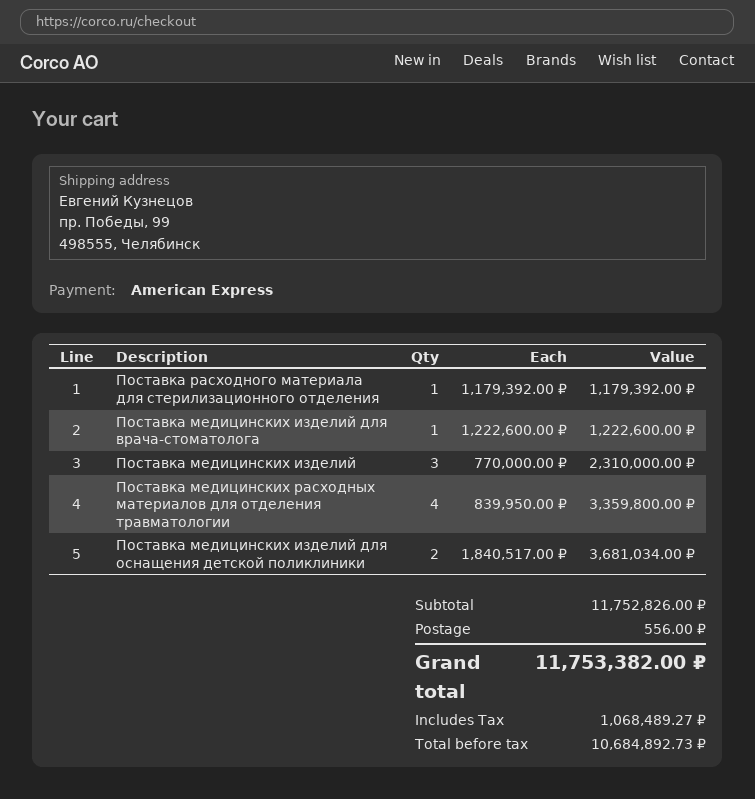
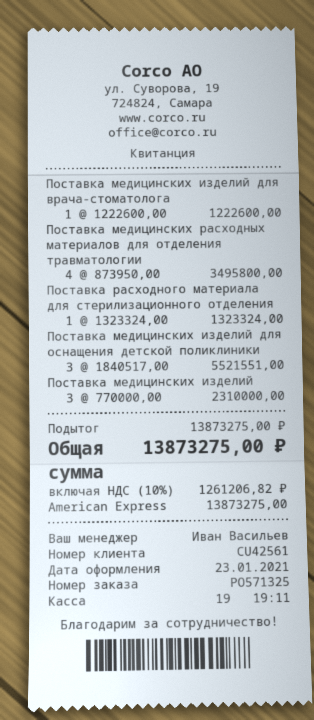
Поставка расходного материала для стерилизационного отделения: 1 x 1179392.00 = 1179392.00 -> 1 x 1323324.00 = 1323324.00
Поставка медицинских расходных материалов для отделения травматологии: 4 x 839950.00 = 3359800.00 -> 4 x 873950.00 = 3495800.00
Поставка медицинских изделий для оснащения детской поликлиники: 2 x 1840517.00 = 3681034.00 -> 3 x 1840517.00 = 5521551.00
subtotal: 11752826.00 -> 13873275.00
shipping: 556.00 -> none
tax: 1068489.27 -> 1261206.82
total: 11753382.00 -> 13873275.00

